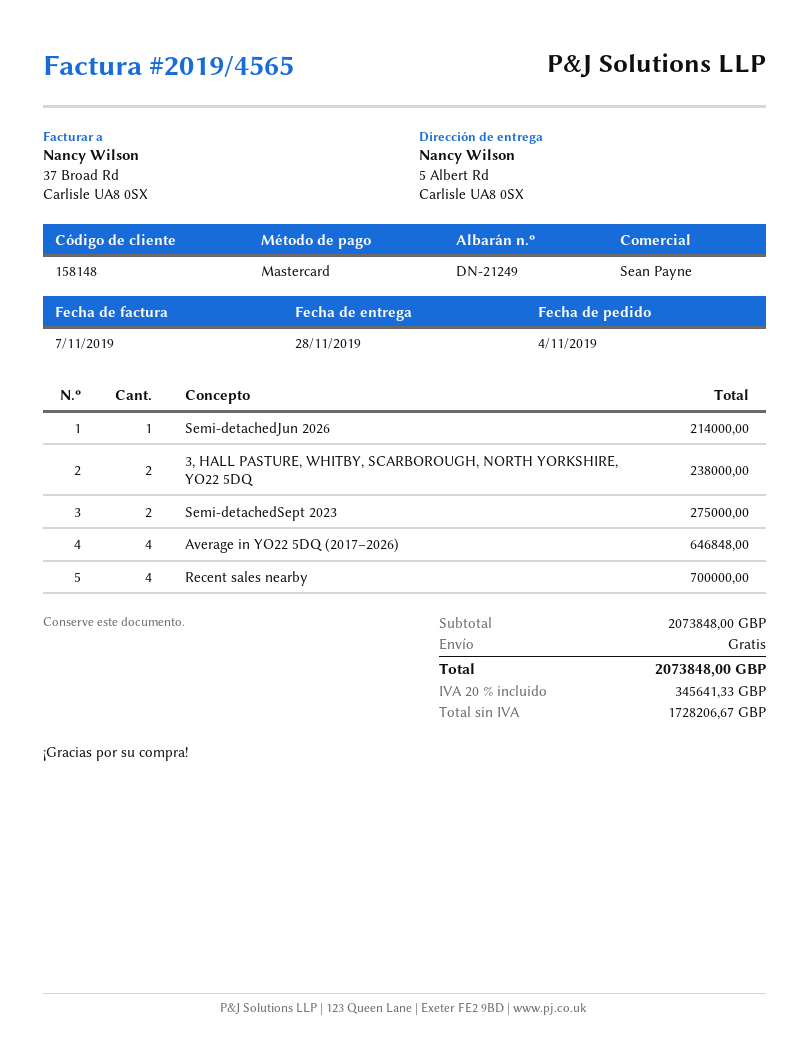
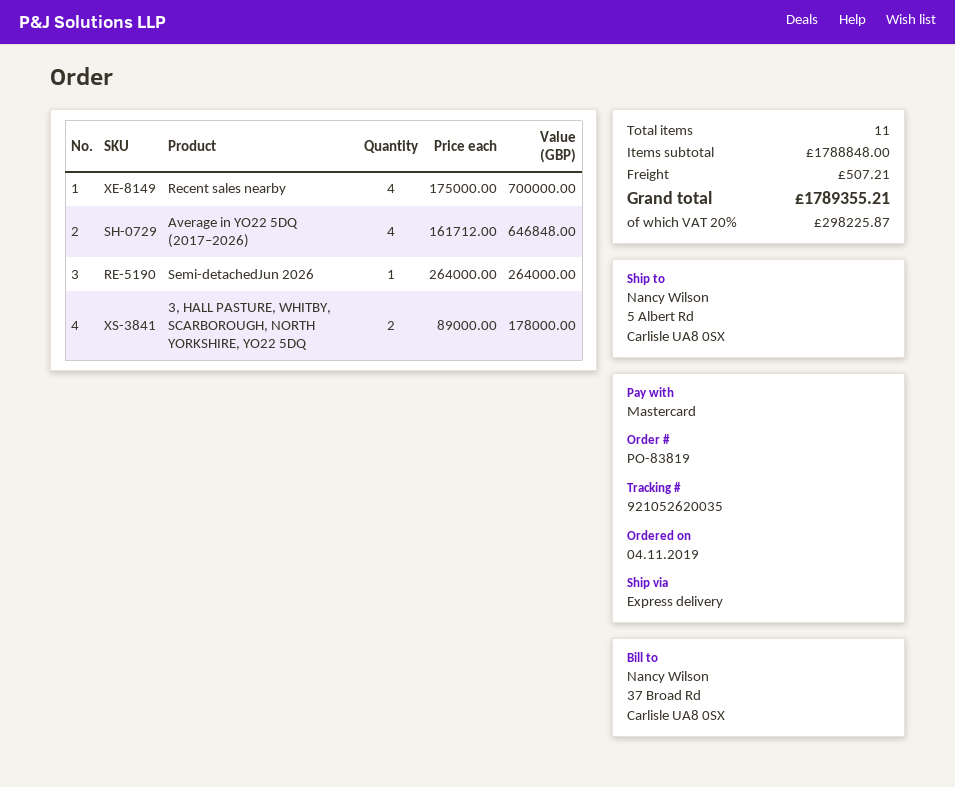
Semi-detachedJun 2026: 1 for 214000.00 -> 1 for 264000.00
3, HALL PASTURE, WHITBY, SCARBOROUGH, NORTH YORKSHIRE, YO22 5DQ: 2 for 238000.00 -> 2 for 178000.00
Semi-detachedSept 2023: 2 for 275000.00 -> none
subtotal: 2073848.00 -> 1788848.00
shipping: 0.00 -> 507.21
tax: 20% = 345641.33 -> 20% = 298225.87
total: 2073848.00 -> 1789355.21

